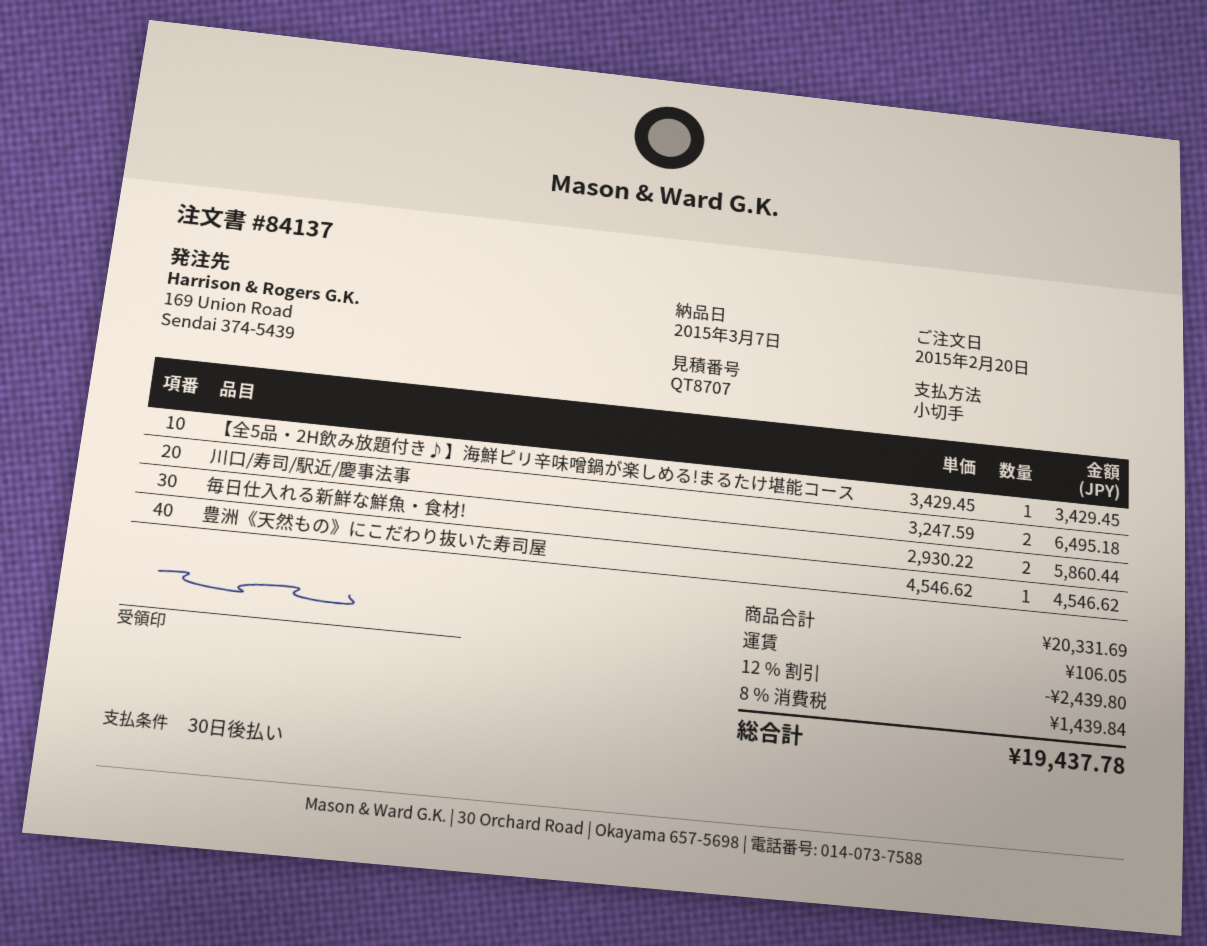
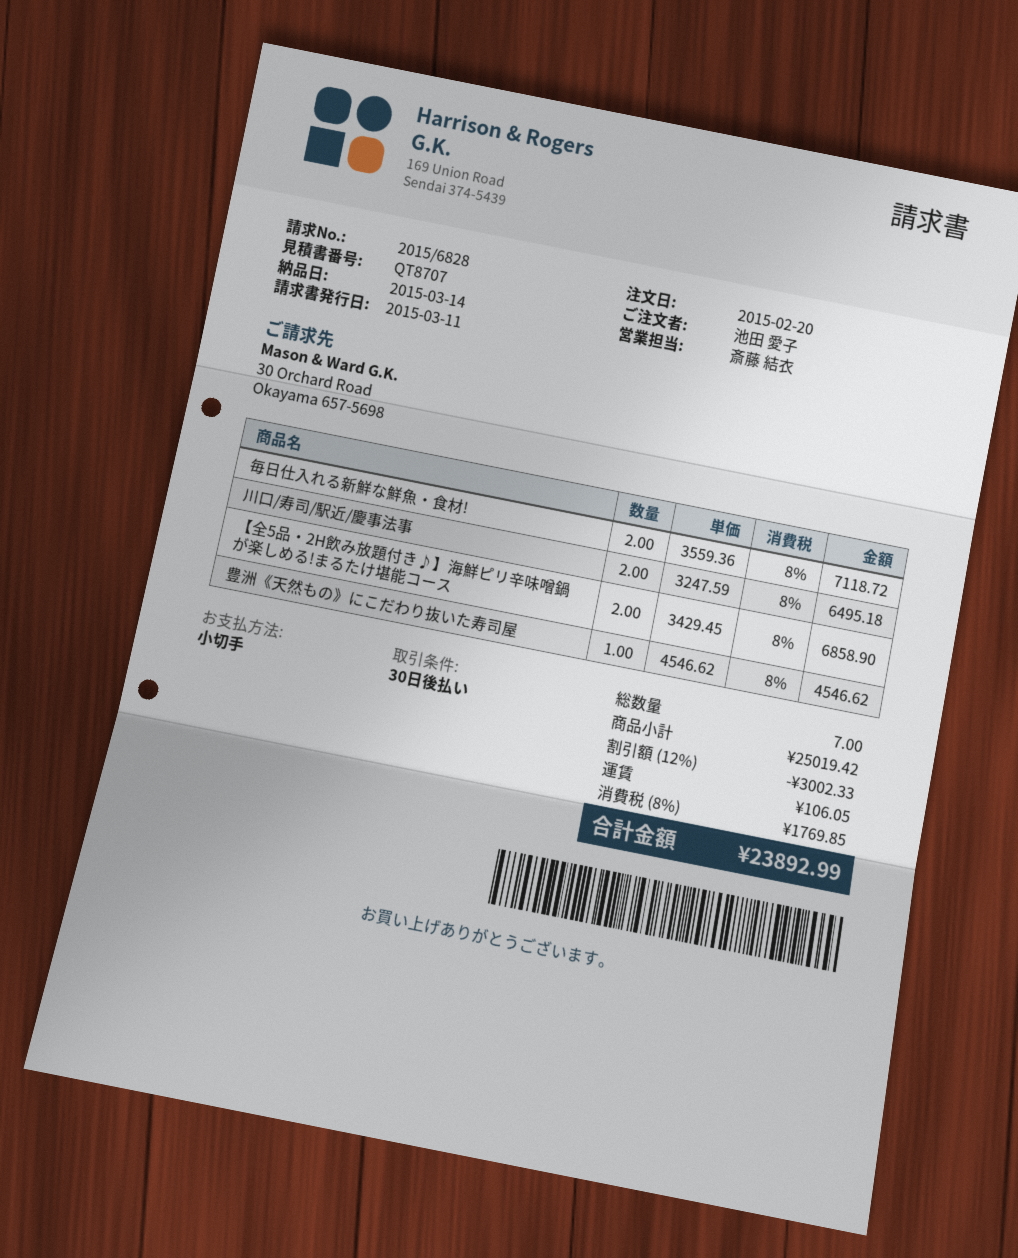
delivery date: 2015-03-07 -> 2015-03-14
【全5品・2H飲み放題付き♪】海鮮ピリ辛味噌鍋が楽しめる!まるたけ堪能コース: 1 x 3429.45 = 3429.45 -> 2 x 3429.45 = 6858.90
毎日仕入れる新鮮な鮮魚・食材!: 2 x 2930.22 = 5860.44 -> 2 x 3559.36 = 7118.72
subtotal: 20331.69 -> 25019.42
discount: 12% = 2439.80 -> 12% = 3002.33
tax: 8% = 1439.84 -> 8% = 1769.85
total: 19437.78 -> 23892.99

